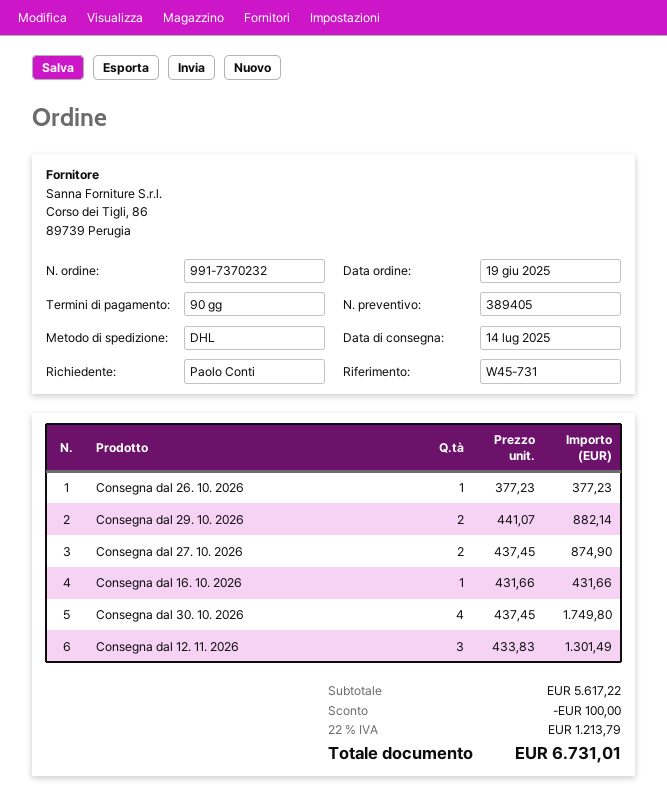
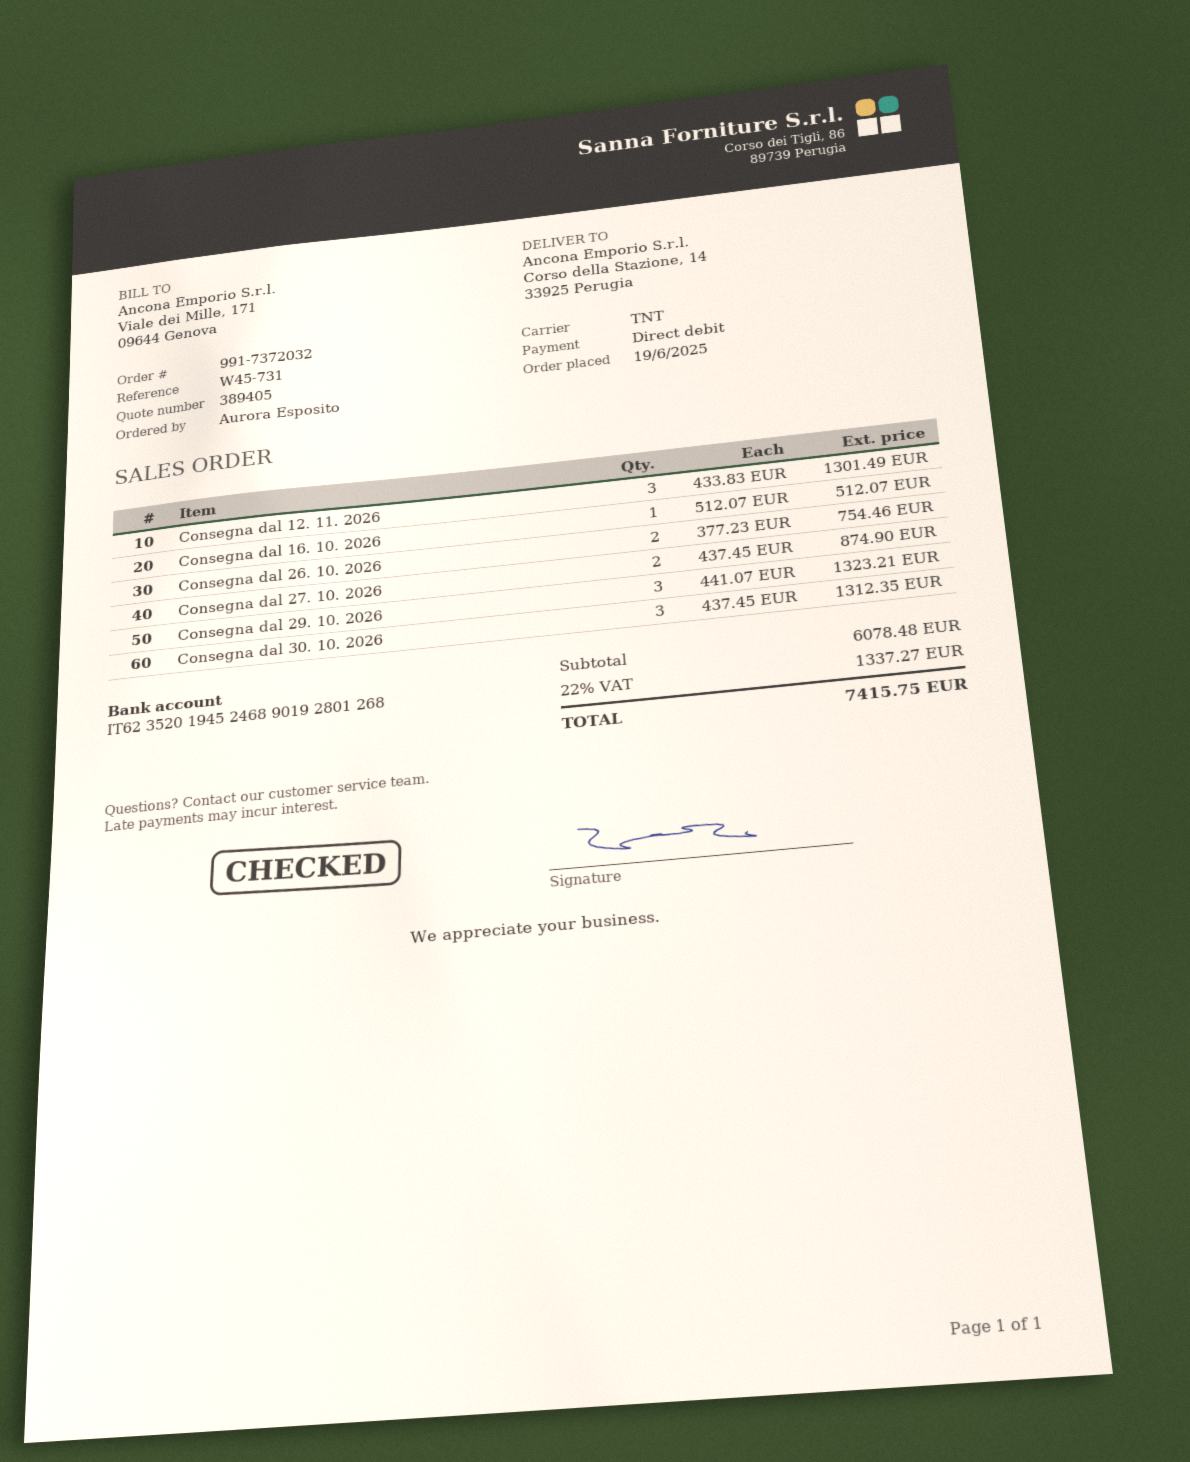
order number: 991-7370232 -> 991-7372032
ordered by: Paolo Conti -> Aurora Esposito
shipping method: DHL -> TNT
Consegna dal 26. 10. 2026: 1 x 377.23 = 377.23 -> 2 x 377.23 = 754.46
Consegna dal 29. 10. 2026: 2 x 441.07 = 882.14 -> 3 x 441.07 = 1323.21
Consegna dal 16. 10. 2026: 1 x 431.66 = 431.66 -> 1 x 512.07 = 512.07
Consegna dal 30. 10. 2026: 4 x 437.45 = 1749.80 -> 3 x 437.45 = 1312.35
subtotal: 5617.22 -> 6078.48
discount: 100.00 -> none
tax: 22% = 1213.79 -> 22% = 1337.27
total: 6731.01 -> 7415.75

